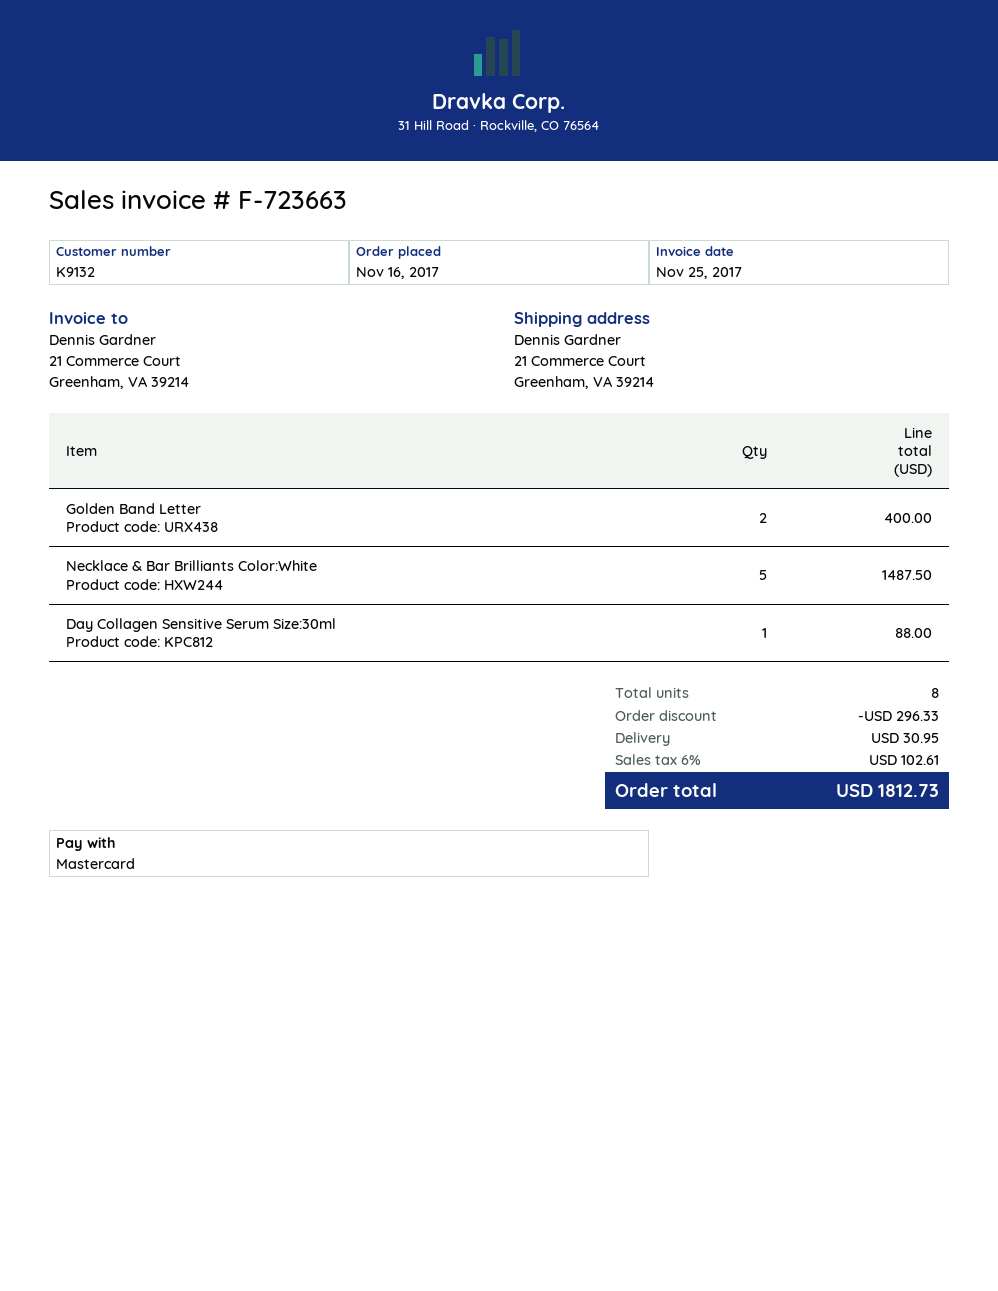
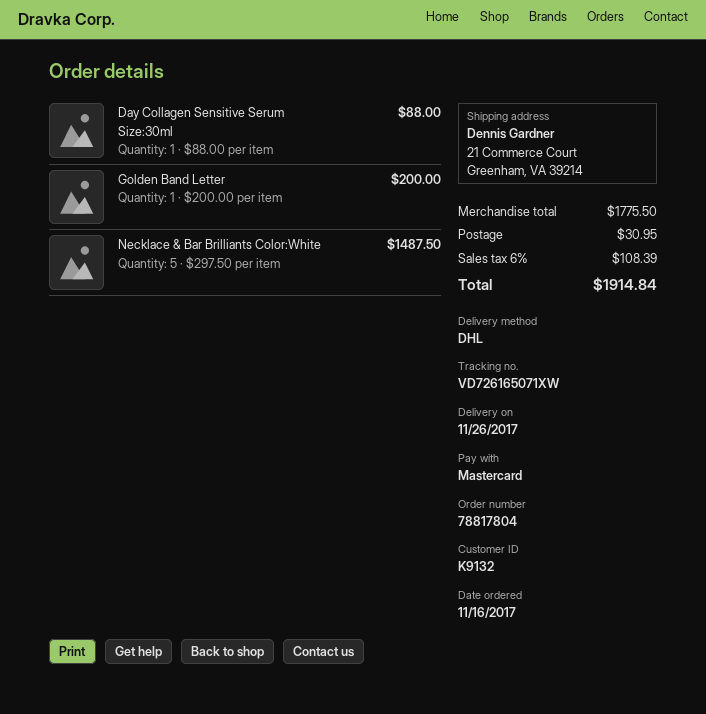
Golden Band Letter: 2 for 400.00 -> 1 for 200.00
discount: 296.33 -> none
tax: 6% = 102.61 -> 6% = 108.39
total: 1812.73 -> 1914.84

